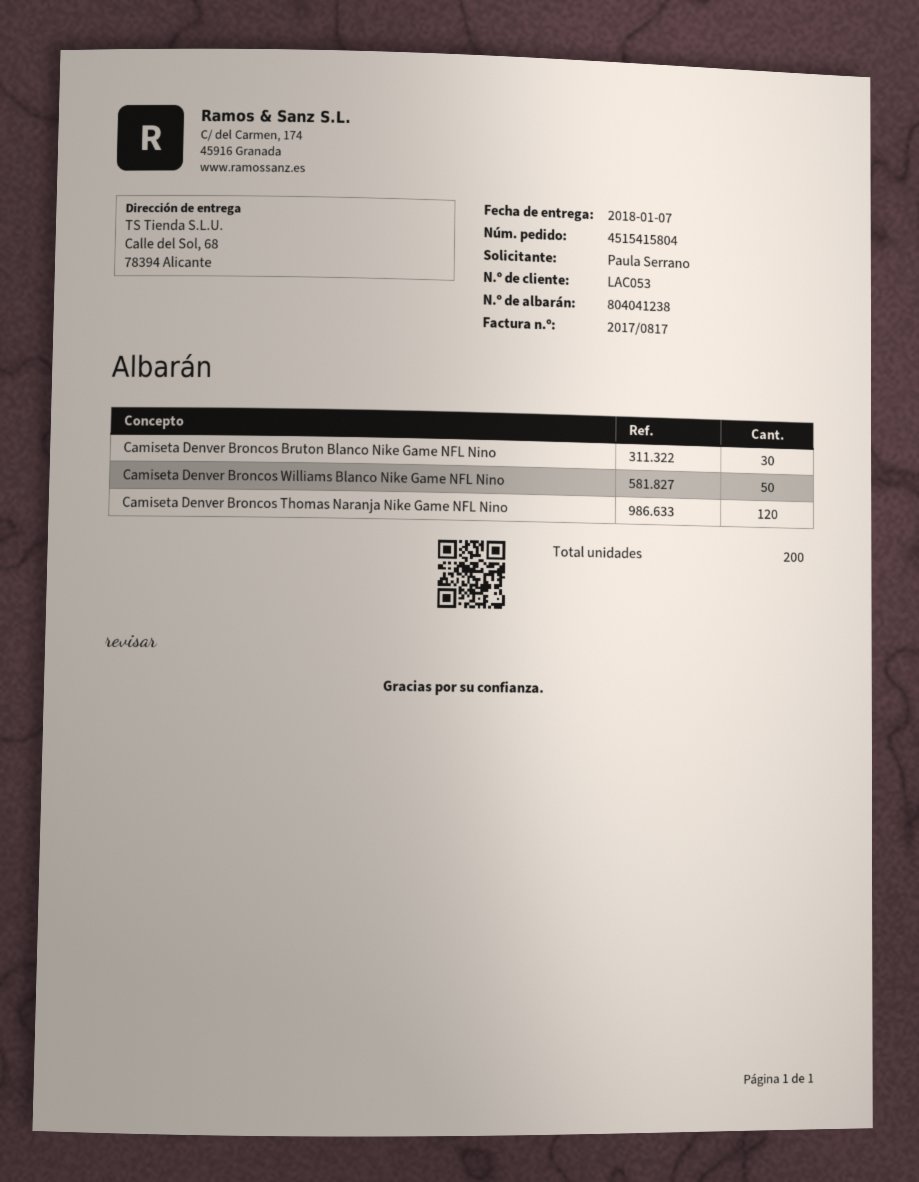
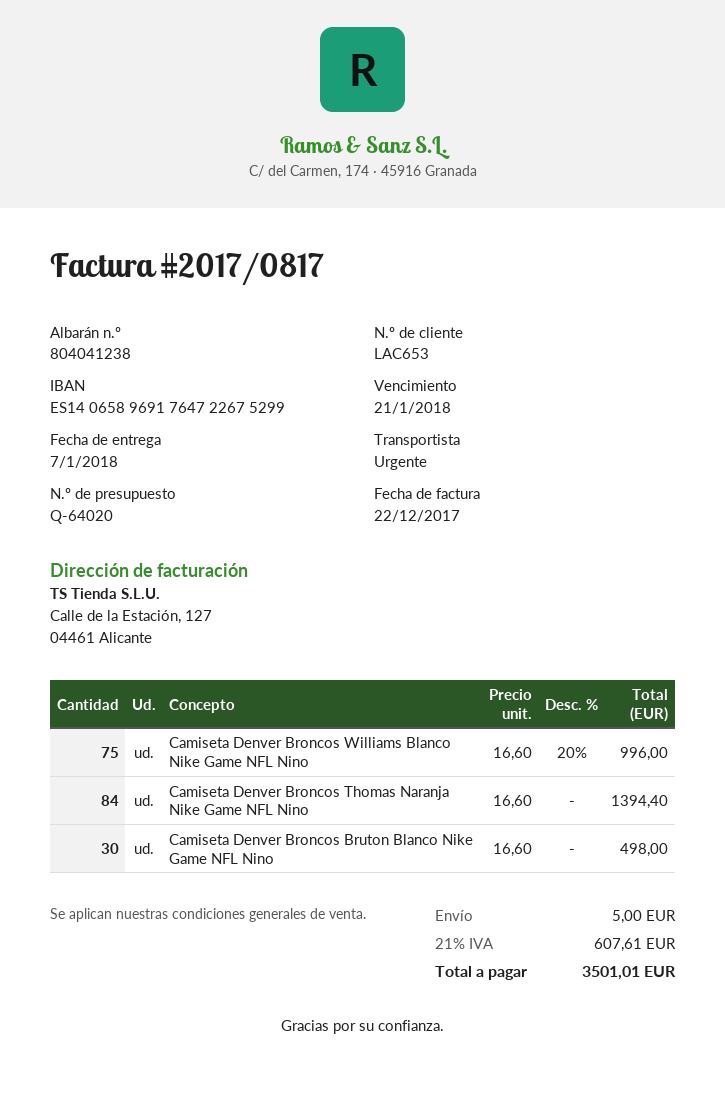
customer number: LAC053 -> LAC653
Camiseta Denver Broncos Williams Blanco Nike Game NFL Nino: 50 -> 75
Camiseta Denver Broncos Thomas Naranja Nike Game NFL Nino: 120 -> 84

